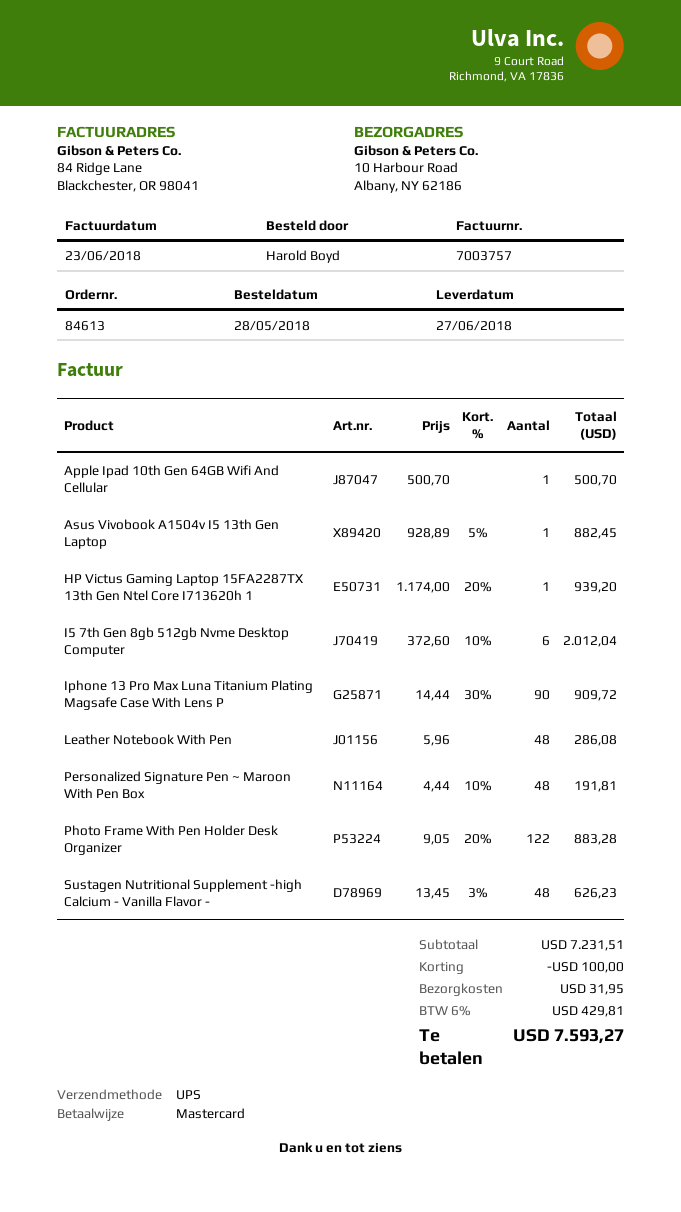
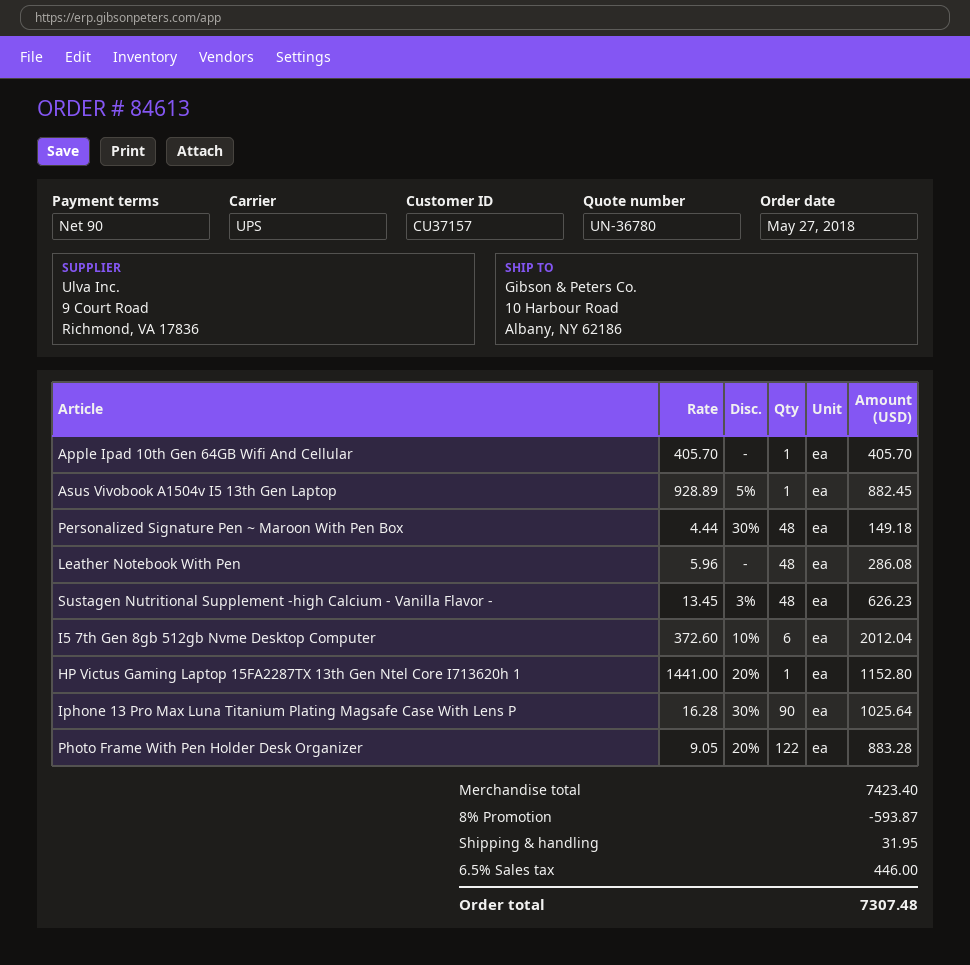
order date: 2018-05-28 -> 2018-05-27
Apple Ipad 10th Gen 64GB Wifi And Cellular: 1 x 500.70 = 500.70 -> 1 x 405.70 = 405.70
HP Victus Gaming Laptop 15FA2287TX 13th Gen Ntel Core I713620h 1: 1 x 1174.00 - 20% = 939.20 -> 1 x 1441.00 - 20% = 1152.80
Iphone 13 Pro Max Luna Titanium Plating Magsafe Case With Lens P: 90 x 14.44 - 30% = 909.72 -> 90 x 16.28 - 30% = 1025.64
Personalized Signature Pen ~ Maroon With Pen Box: 48 x 4.44 - 10% = 191.81 -> 48 x 4.44 - 30% = 149.18
subtotal: 7231.51 -> 7423.40
discount: 100.00 -> 593.87
tax: 6% = 429.81 -> 6.5% = 446.00
total: 7593.27 -> 7307.48

